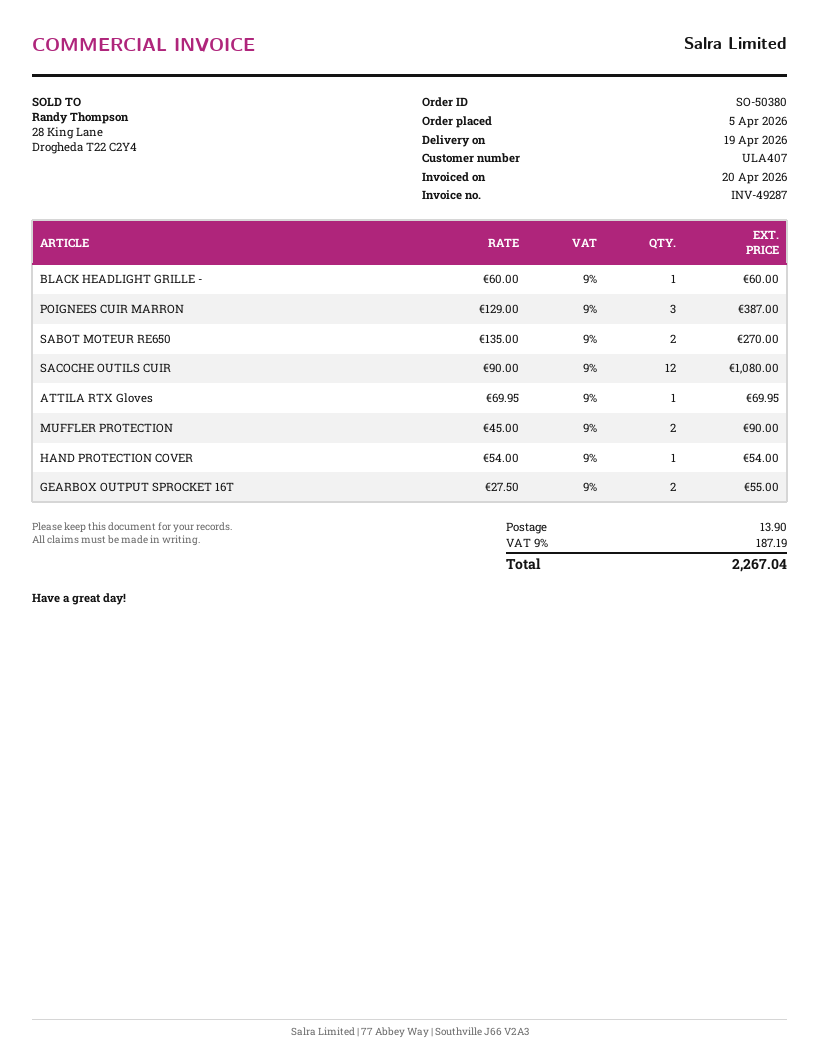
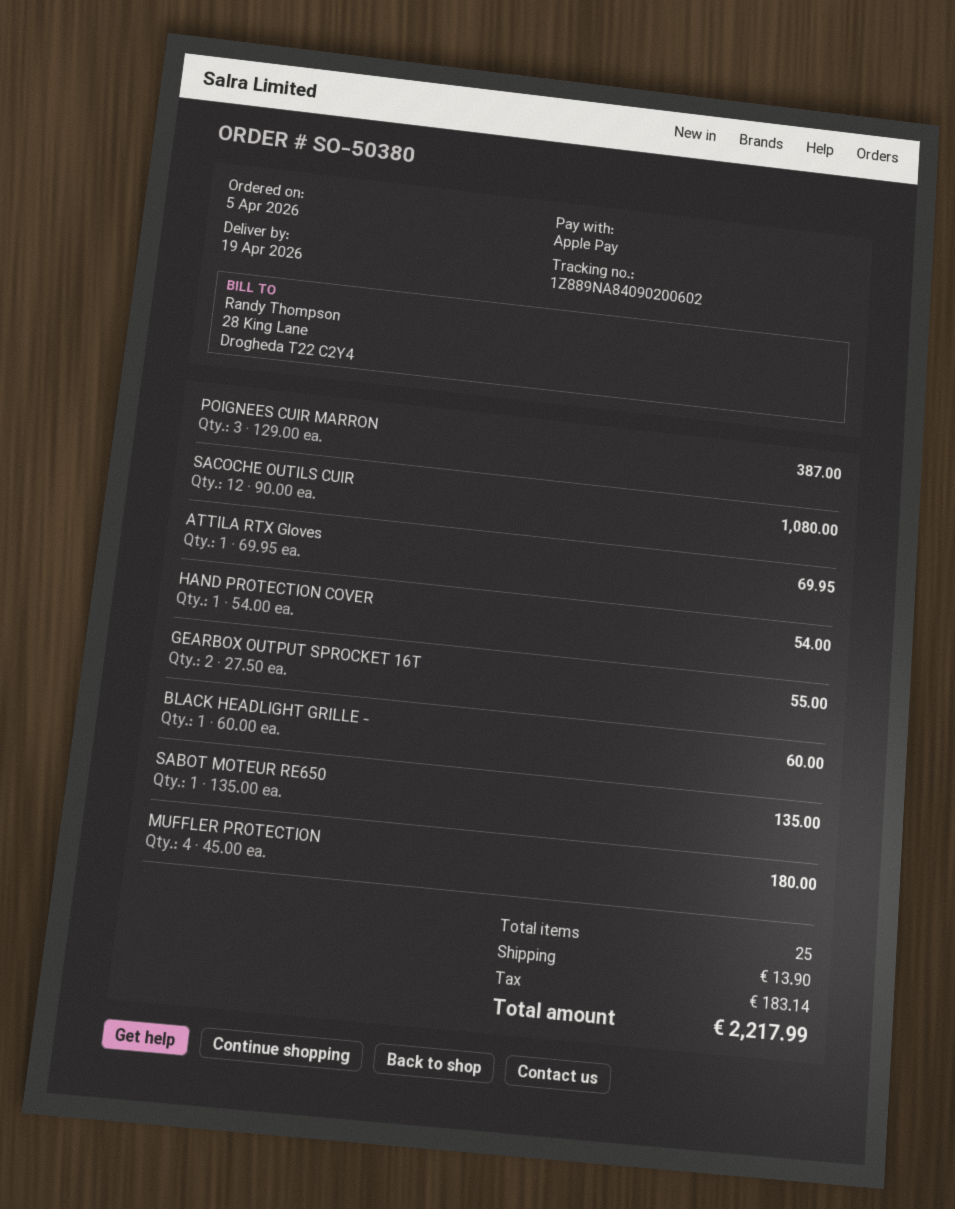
SABOT MOTEUR RE650: 2 x 135.00 = 270.00 -> 1 x 135.00 = 135.00
MUFFLER PROTECTION: 2 x 45.00 = 90.00 -> 4 x 45.00 = 180.00
tax: 187.19 -> 183.14
total: 2267.04 -> 2217.99

